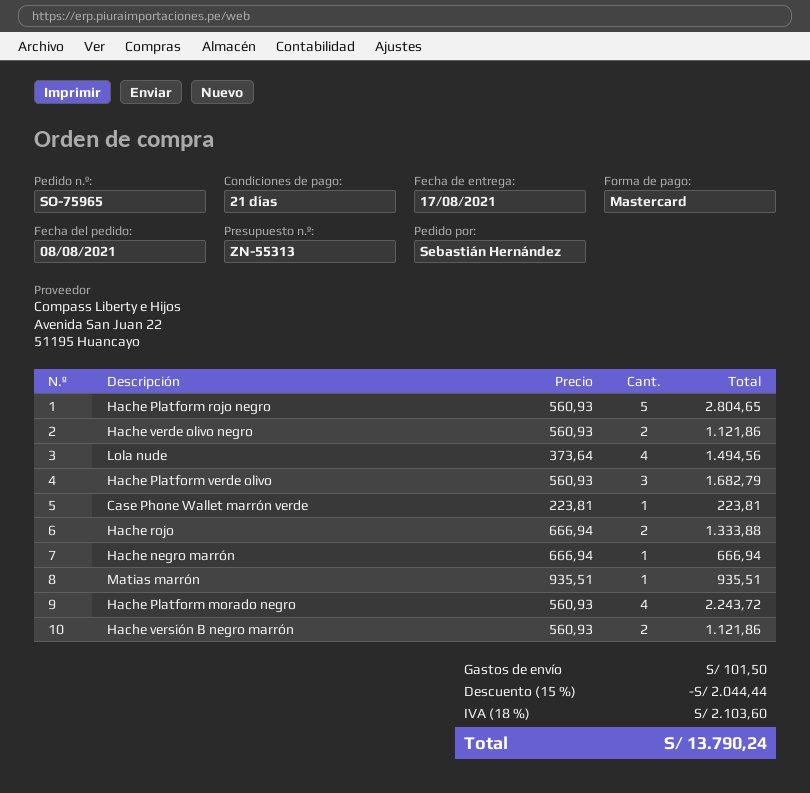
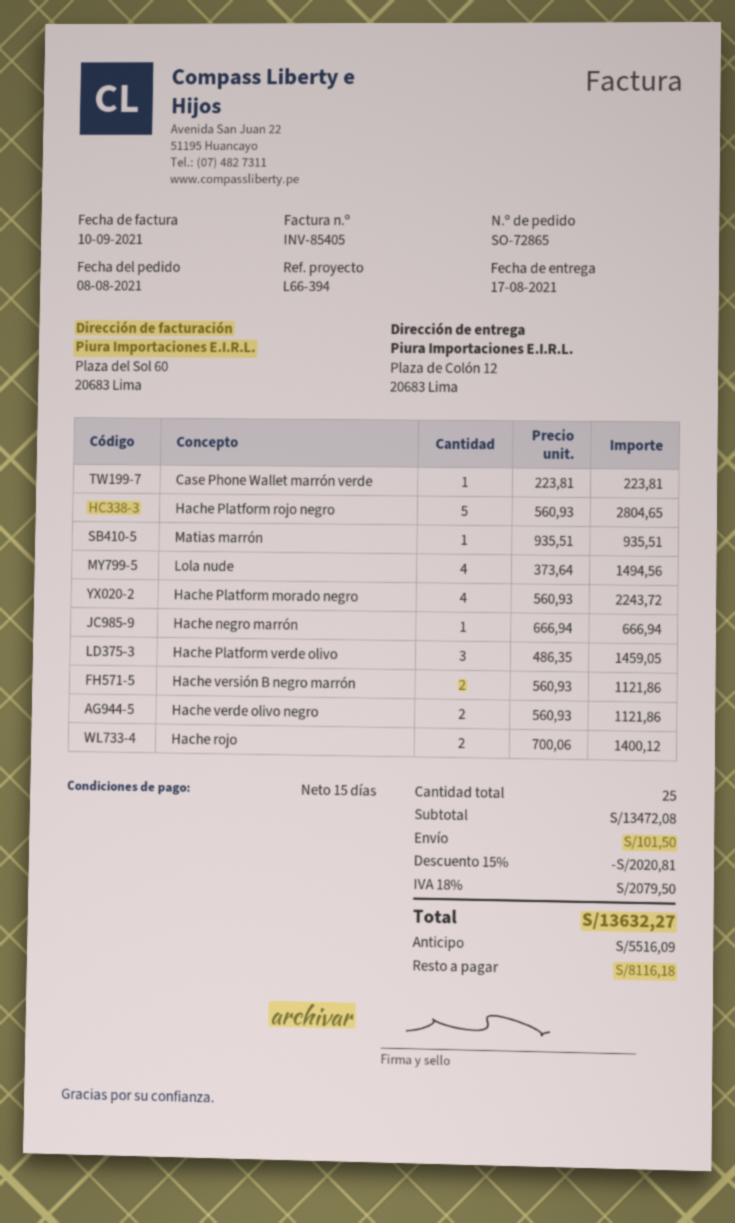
order number: SO-75965 -> SO-72865
payment terms: 21 days -> 15 days
Hache Platform verde olivo: 3 x 560.93 = 1682.79 -> 3 x 486.35 = 1459.05
Hache rojo: 2 x 666.94 = 1333.88 -> 2 x 700.06 = 1400.12
discount: 15% = 2044.44 -> 15% = 2020.81
tax: 18% = 2103.60 -> 18% = 2079.50
total: 13790.24 -> 13632.27

